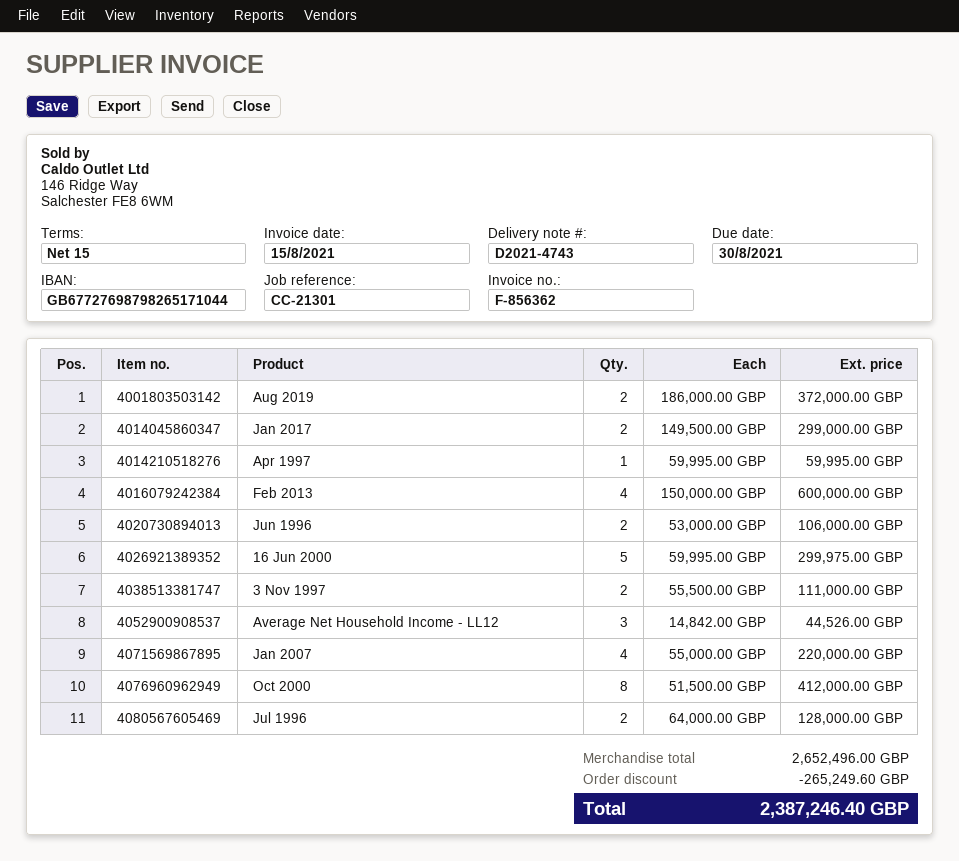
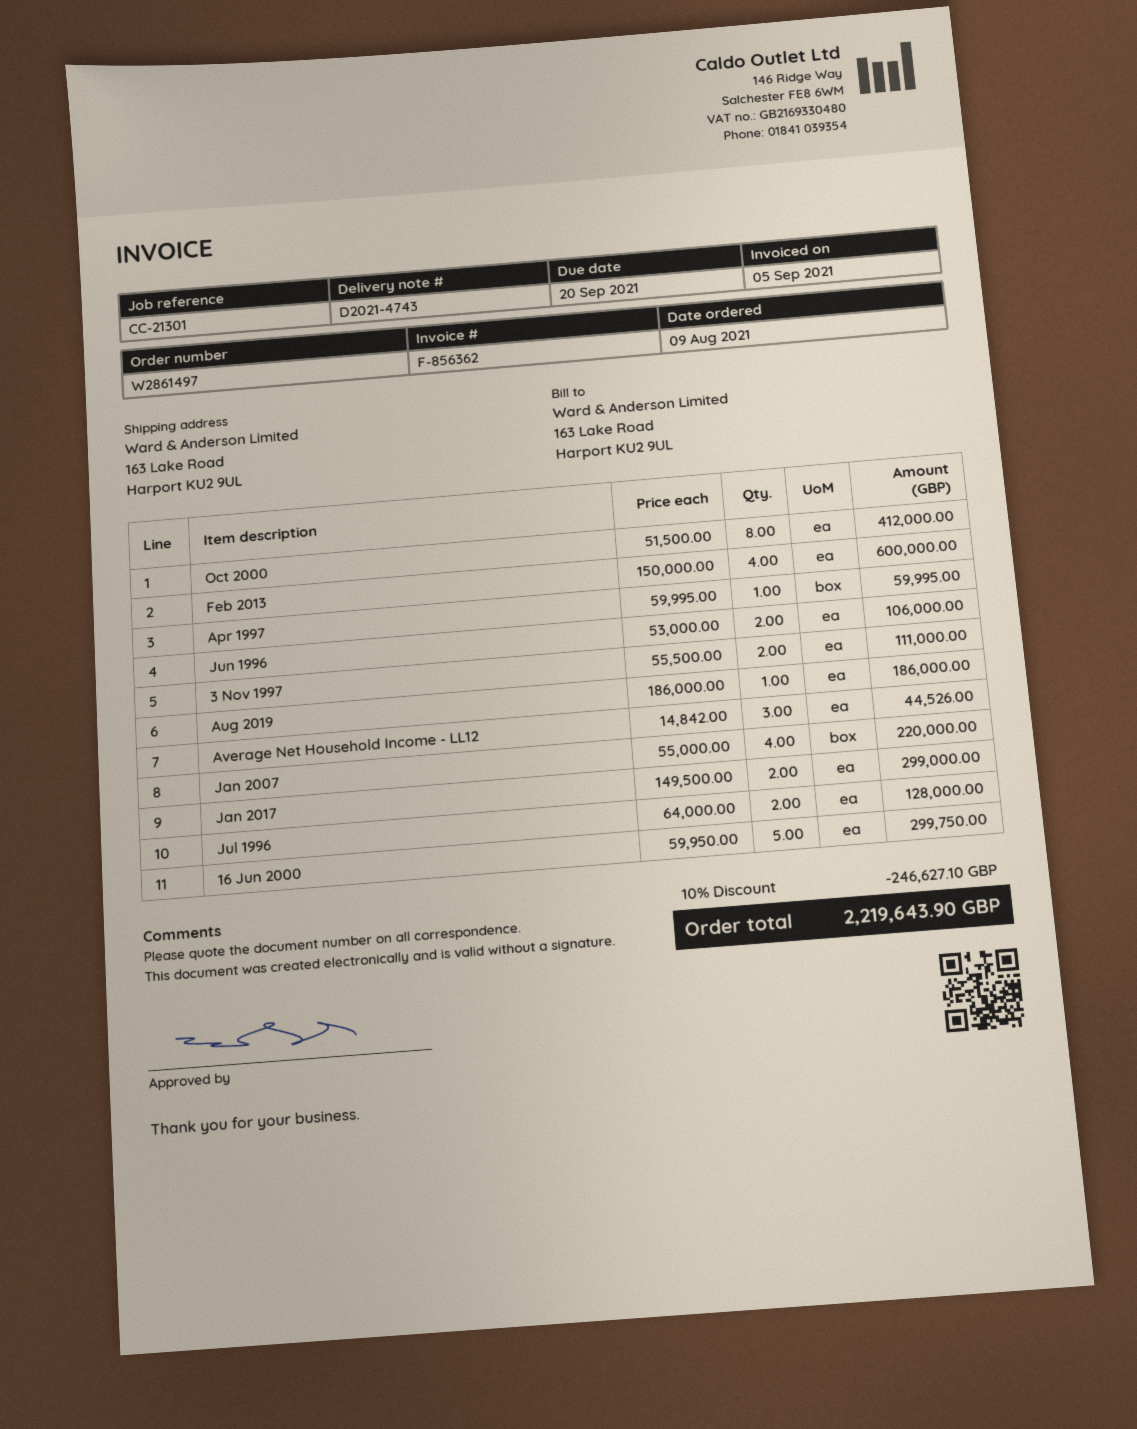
invoice date: 2021-08-15 -> 2021-09-05
due date: 2021-08-30 -> 2021-09-20
Aug 2019: 2 x 186000.00 = 372000.00 -> 1 x 186000.00 = 186000.00
16 Jun 2000: 5 x 59995.00 = 299975.00 -> 5 x 59950.00 = 299750.00
discount: 265249.60 -> 246627.10
total: 2387246.40 -> 2219643.90

